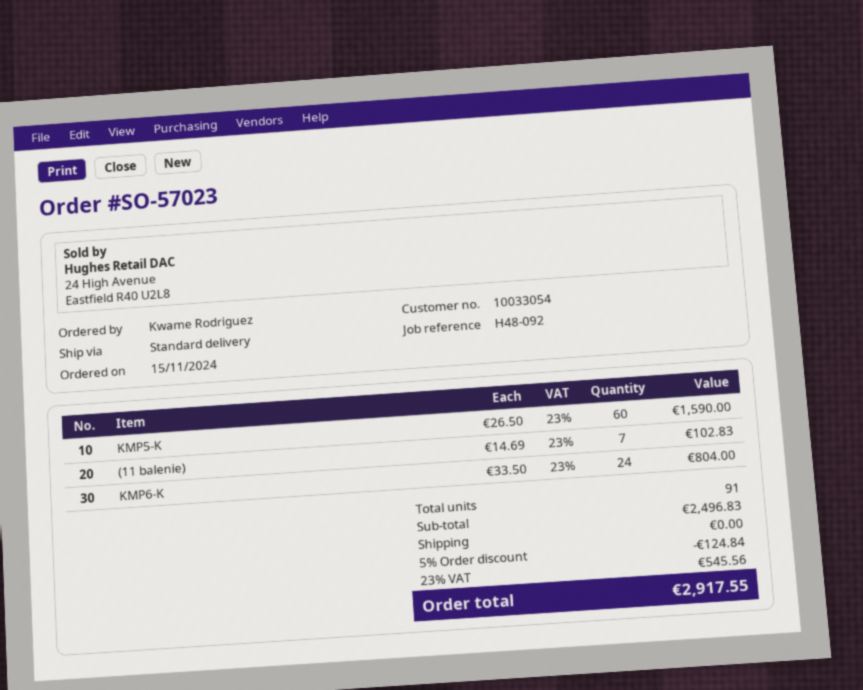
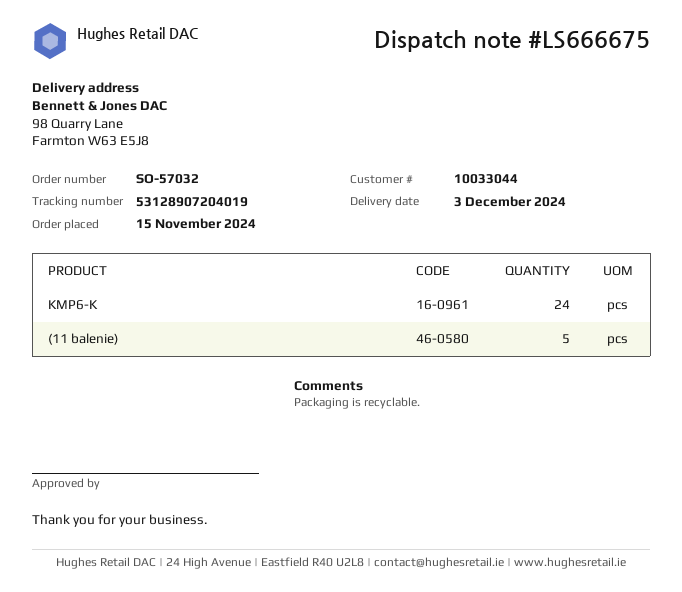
order number: SO-57023 -> SO-57032
customer number: 10033054 -> 10033044
KMP5-K: 60 -> none
(11 balenie): 7 -> 5

